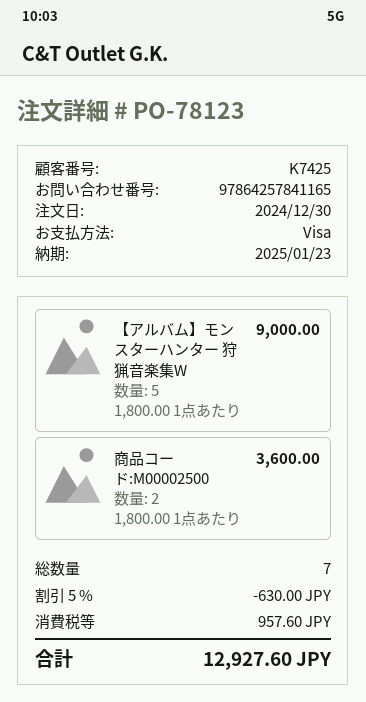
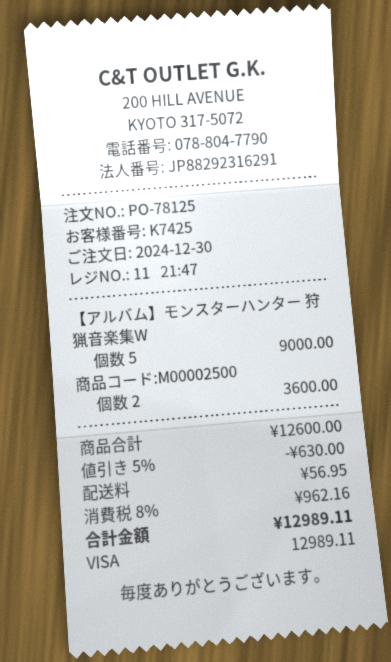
order number: PO-78123 -> PO-78125
shipping: none -> 56.95
tax: 957.60 -> 962.16
total: 12927.60 -> 12989.11

